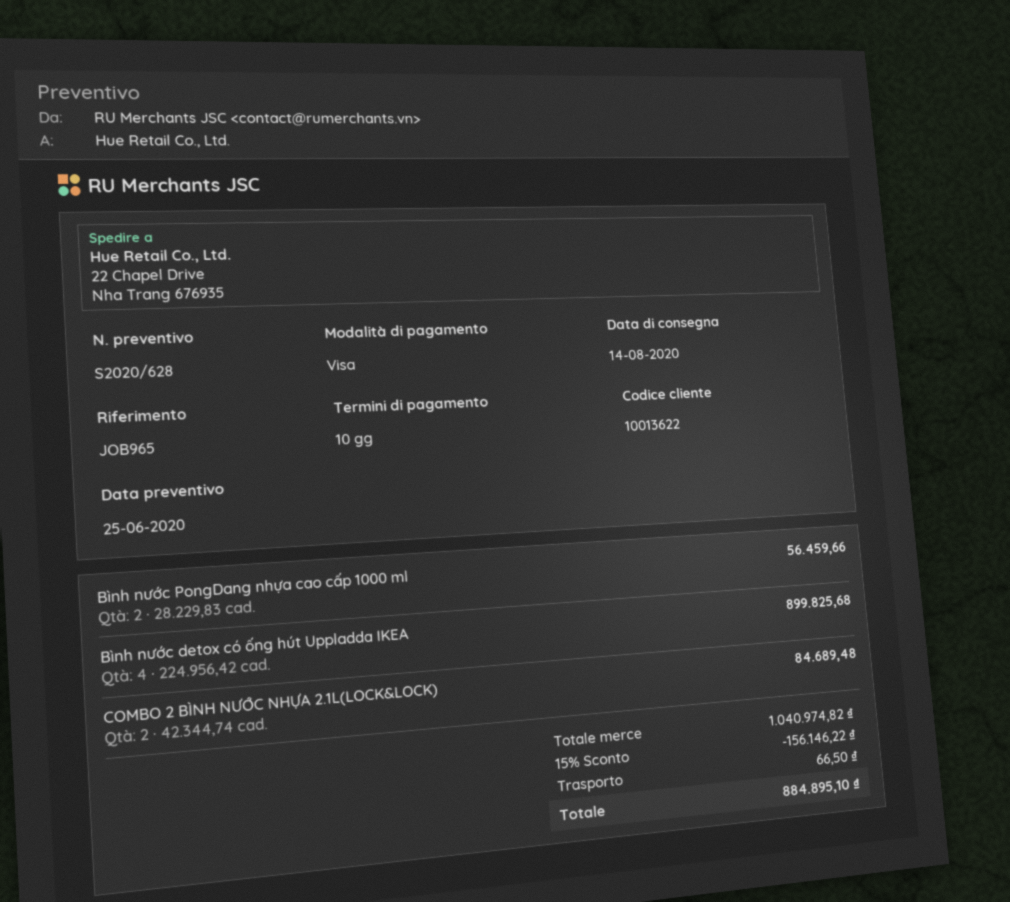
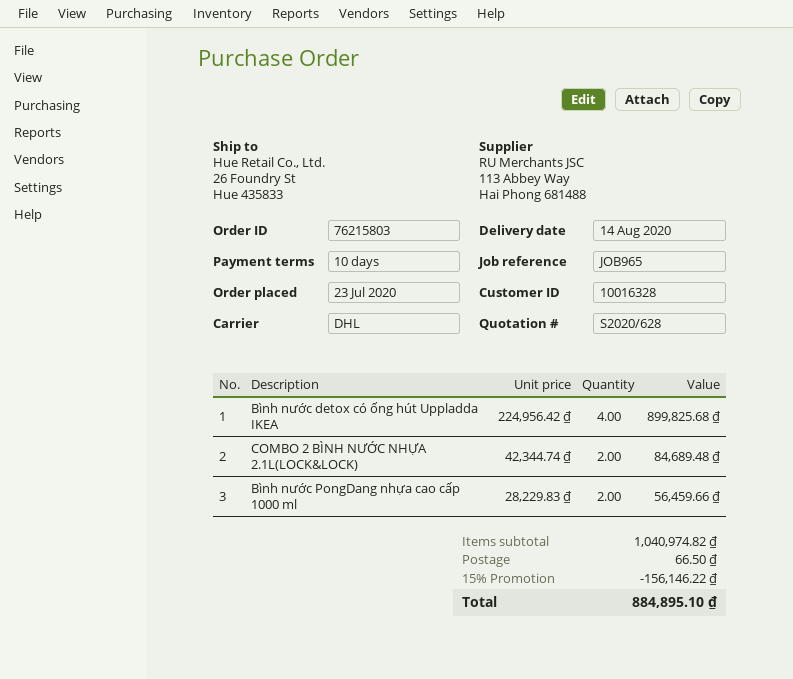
customer number: 10013622 -> 10016328
ship to: 22 Chapel Drive, Nha Trang 676935 -> 26 Foundry St, Hue 435833

